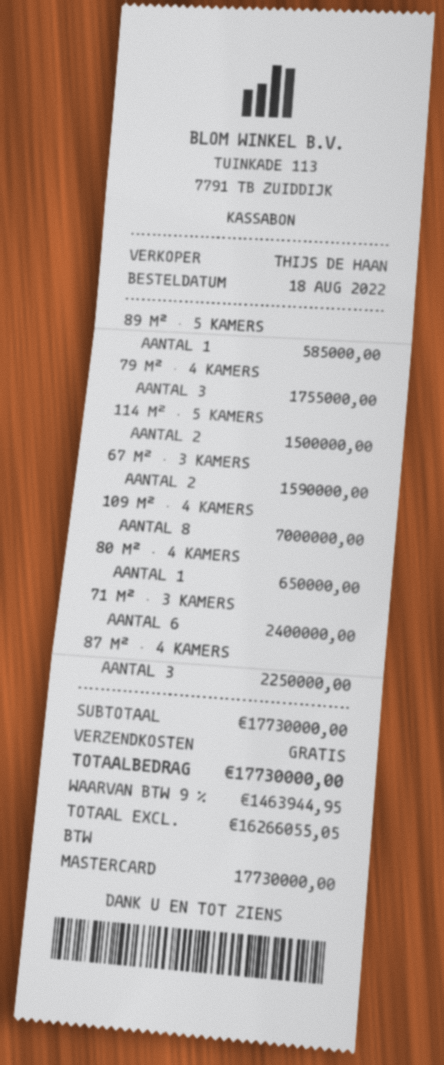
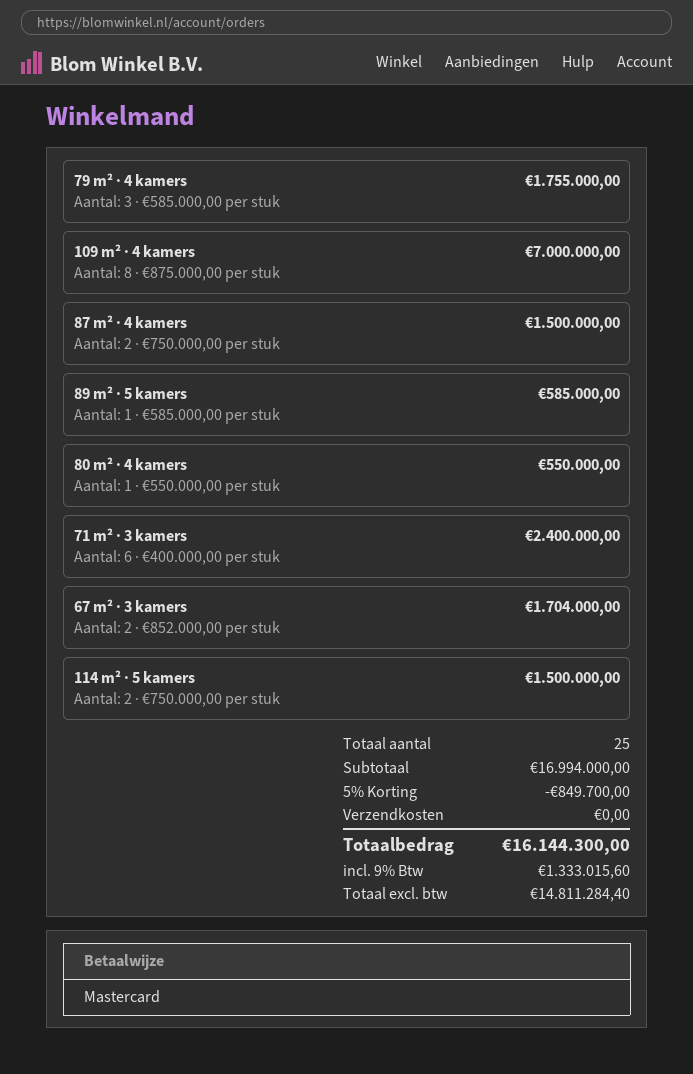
67 M² · 3 KAMERS: 2 for 1590000.00 -> 2 for 1704000.00
80 M² · 4 KAMERS: 1 for 650000.00 -> 1 for 550000.00
87 M² · 4 KAMERS: 3 for 2250000.00 -> 2 for 1500000.00
subtotal: 17730000.00 -> 16994000.00
discount: none -> 5% = 849700.00
net: 16266055.05 -> 14811284.40
tax: 9% = 1463944.95 -> 9% = 1333015.60
total: 17730000.00 -> 16144300.00

